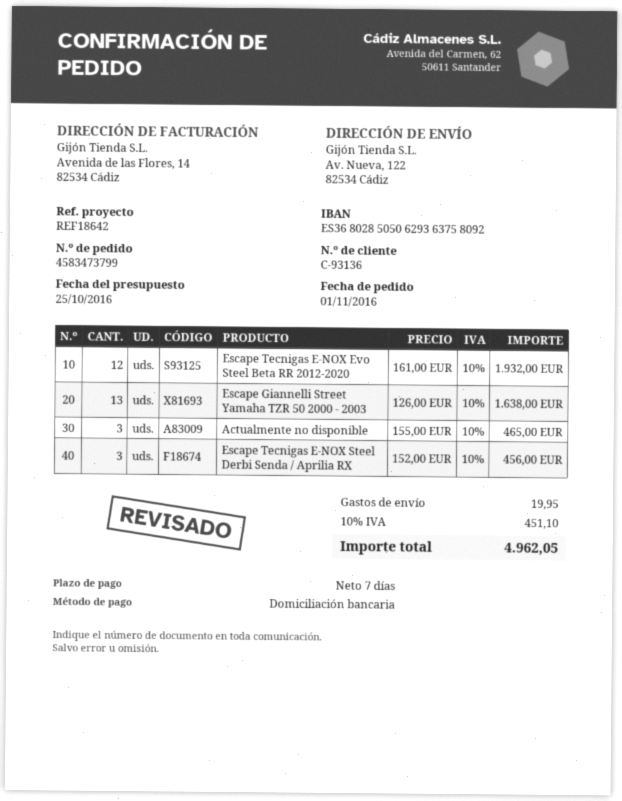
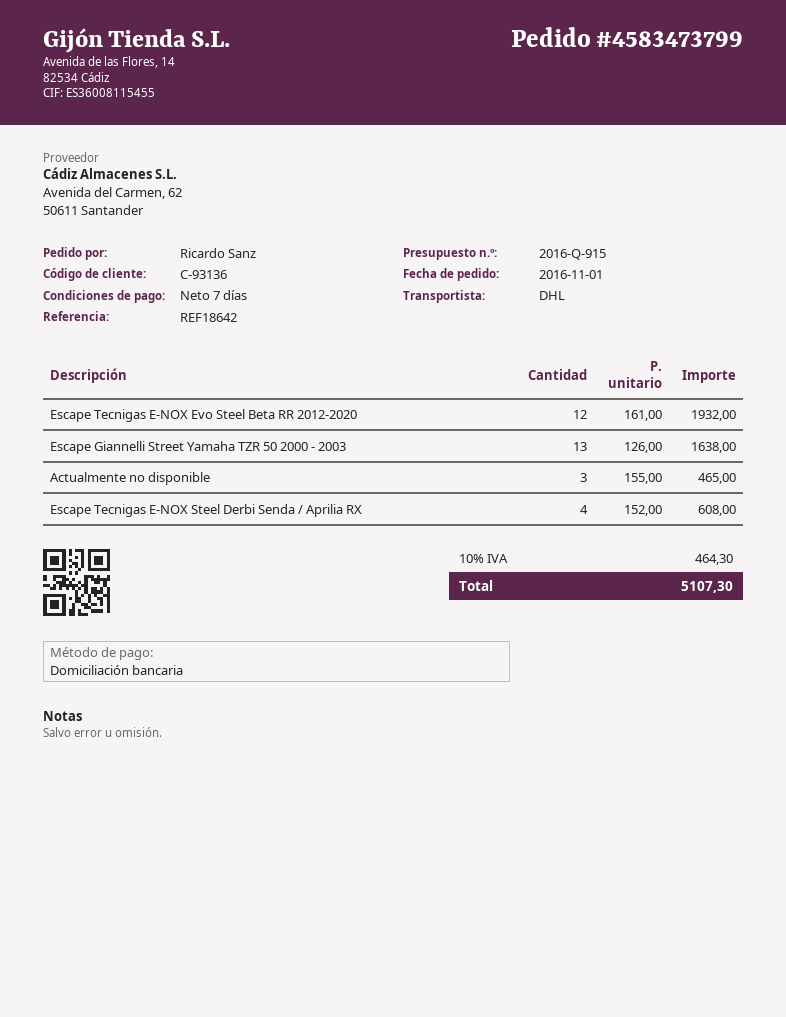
Escape Tecnigas E-NOX Steel Derbi Senda / Aprilia RX: 3 x 152.00 = 456.00 -> 4 x 152.00 = 608.00
shipping: 19.95 -> none
tax: 10% = 451.10 -> 10% = 464.30
total: 4962.05 -> 5107.30

